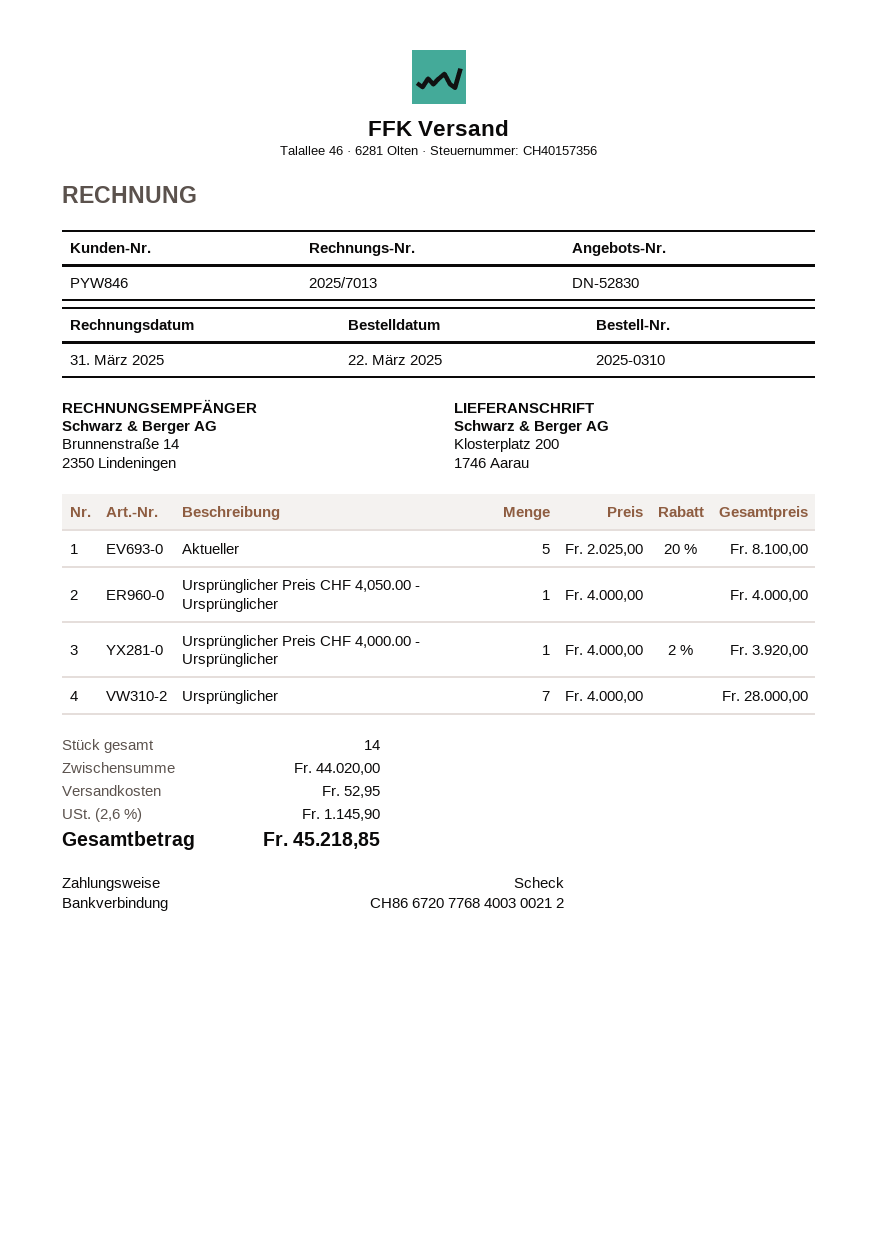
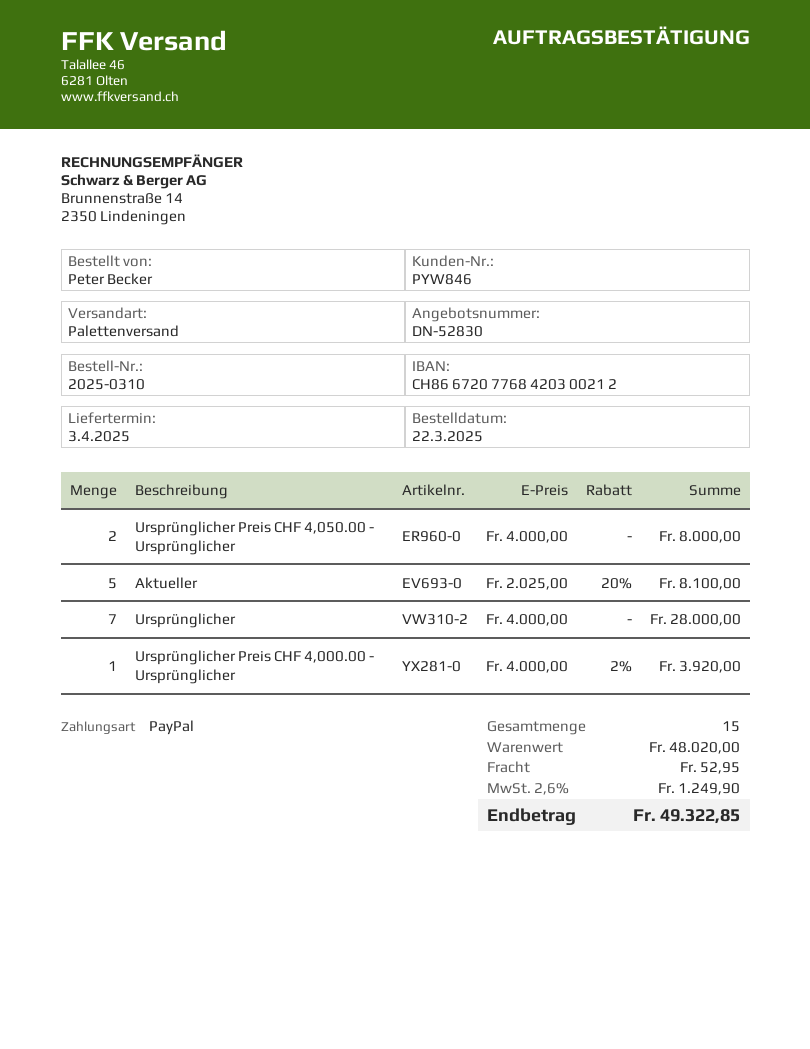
payment method: cheque -> PayPal
bank account: CH8667207768400300212 -> CH8667207768420300212
Ursprünglicher Preis CHF 4,050.00 - Ursprünglicher: 1 x 4000.00 = 4000.00 -> 2 x 4000.00 = 8000.00
total quantity: 14 -> 15
subtotal: 44020.00 -> 48020.00
tax: 2.6% = 1145.90 -> 2.6% = 1249.90
total: 45218.85 -> 49322.85

